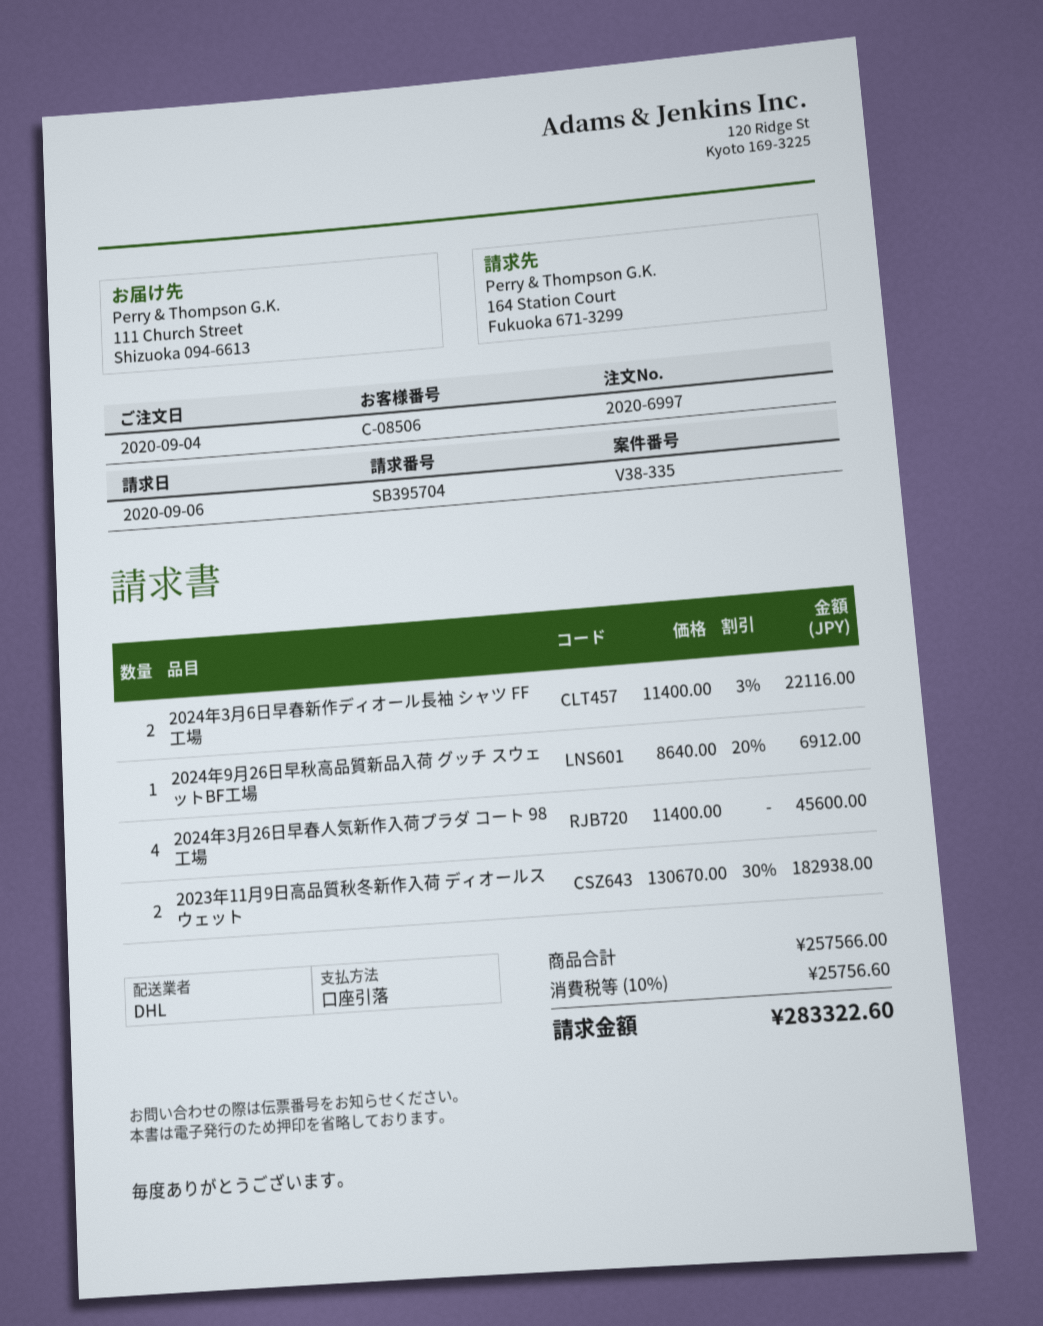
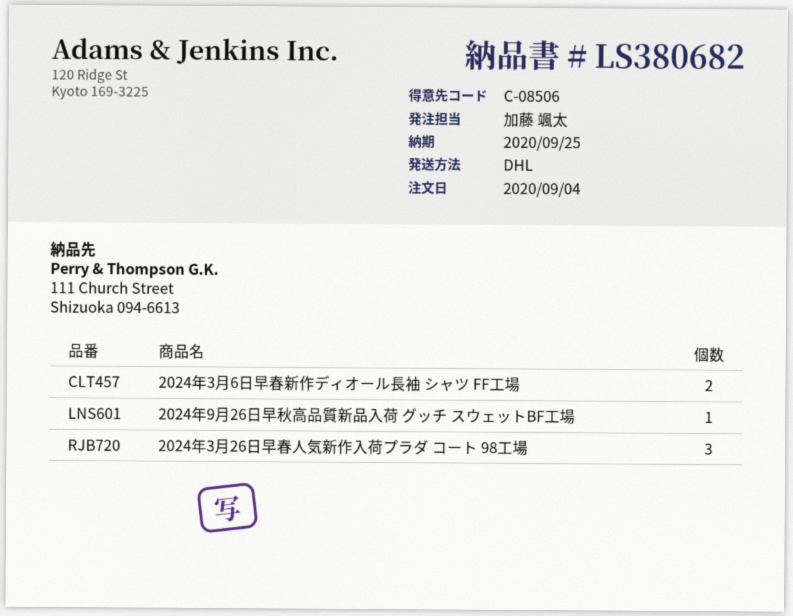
2024年3月26日早春人気新作入荷プラダ コート 98工場: 4 -> 3
2023年11月9日高品質秋冬新作入荷 ディオールスウェット: 2 -> none

